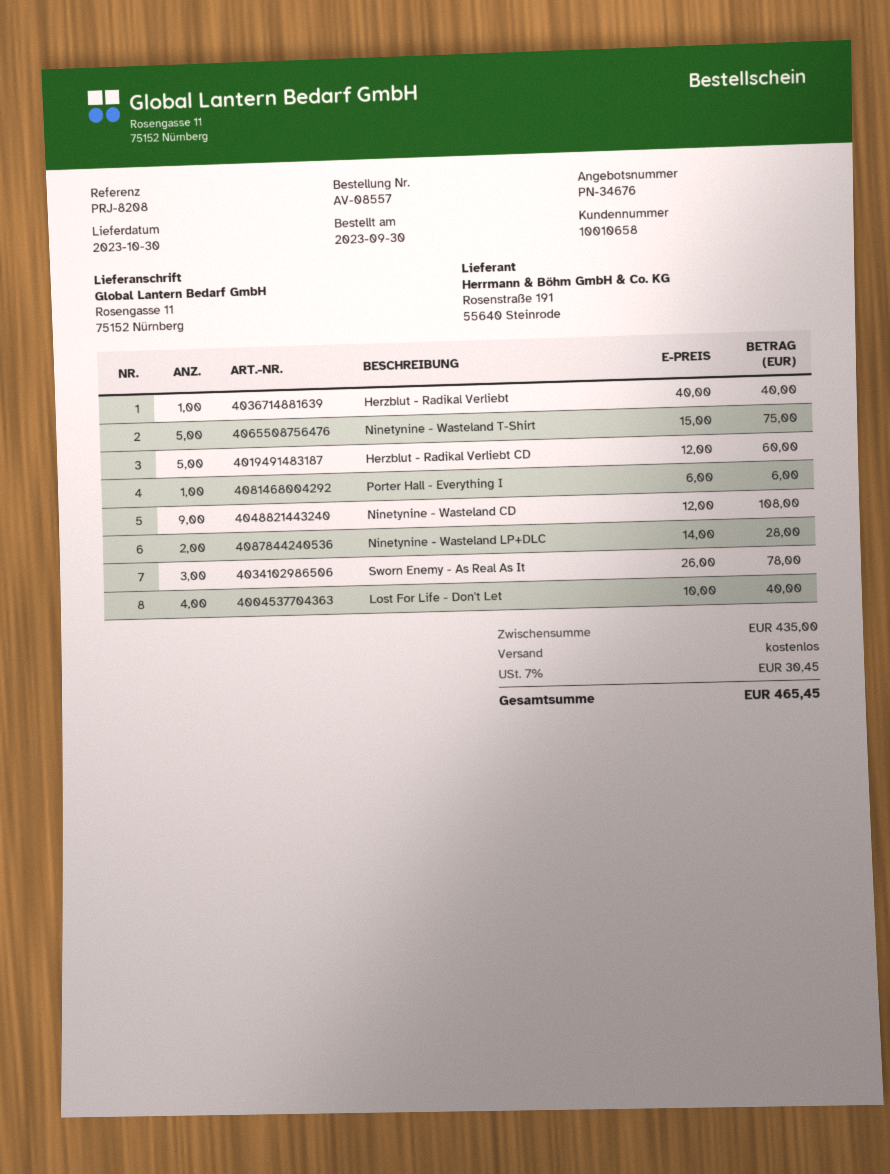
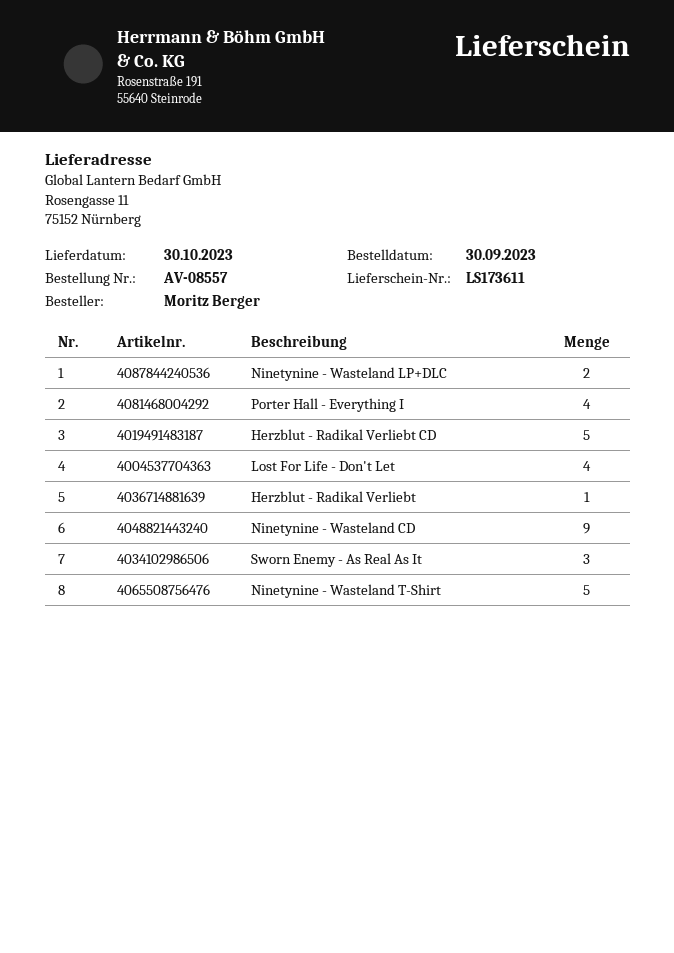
Porter Hall - Everything I: 1 -> 4

